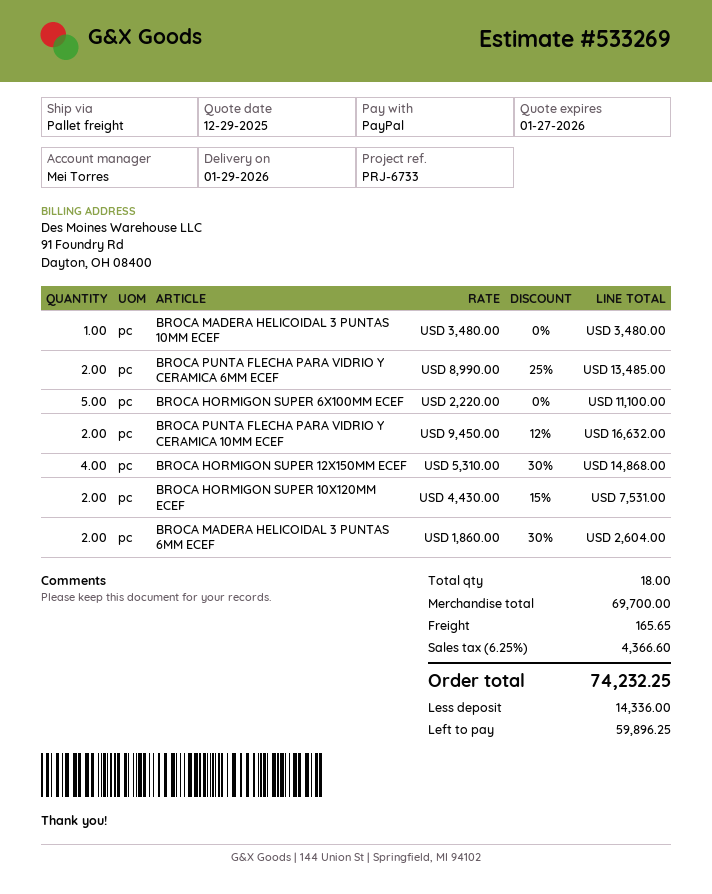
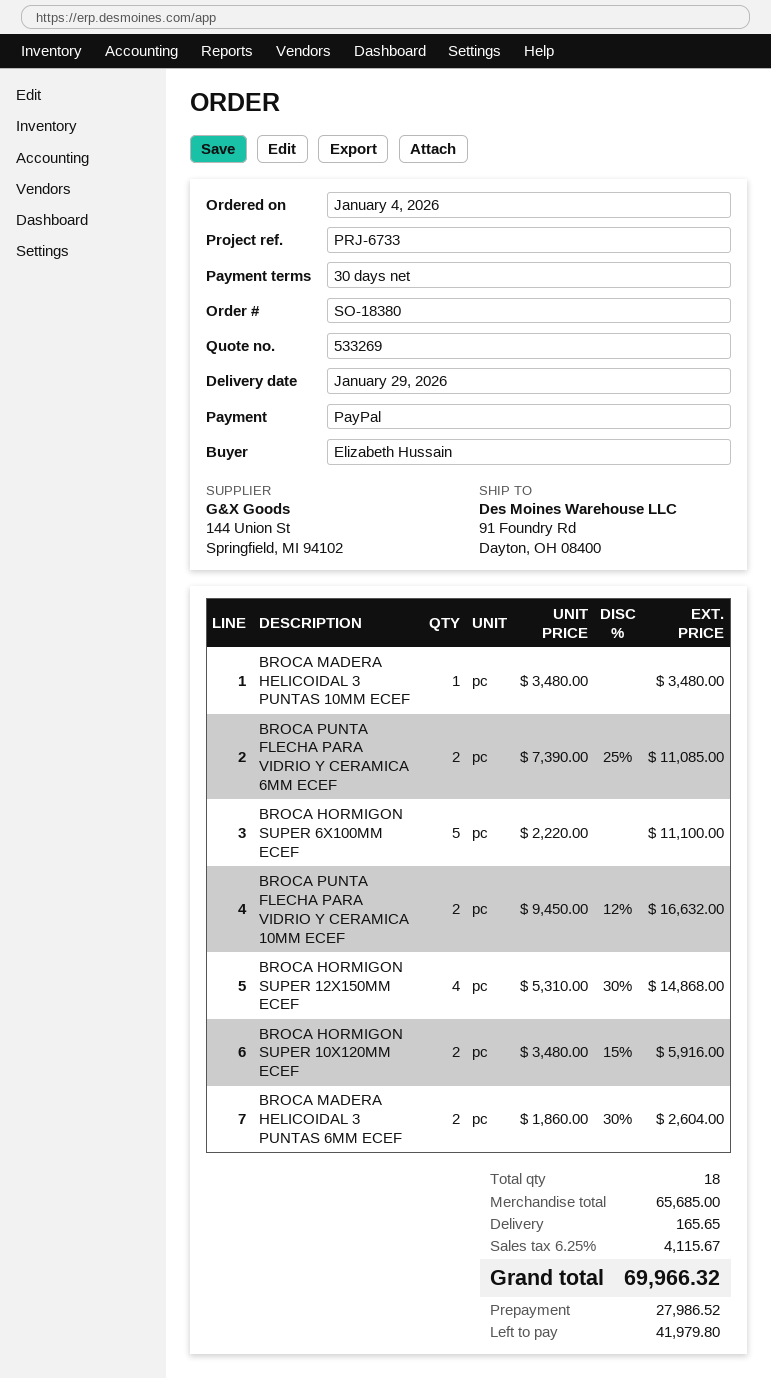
BROCA PUNTA FLECHA PARA VIDRIO Y CERAMICA 6MM ECEF: 2 x 8990.00 - 25% = 13485.00 -> 2 x 7390.00 - 25% = 11085.00
BROCA HORMIGON SUPER 10X120MM ECEF: 2 x 4430.00 - 15% = 7531.00 -> 2 x 3480.00 - 15% = 5916.00
subtotal: 69700.00 -> 65685.00
tax: 6.25% = 4366.60 -> 6.25% = 4115.67
total: 74232.25 -> 69966.32
deposit: 14336.00 -> 27986.52
balance: 59896.25 -> 41979.80

